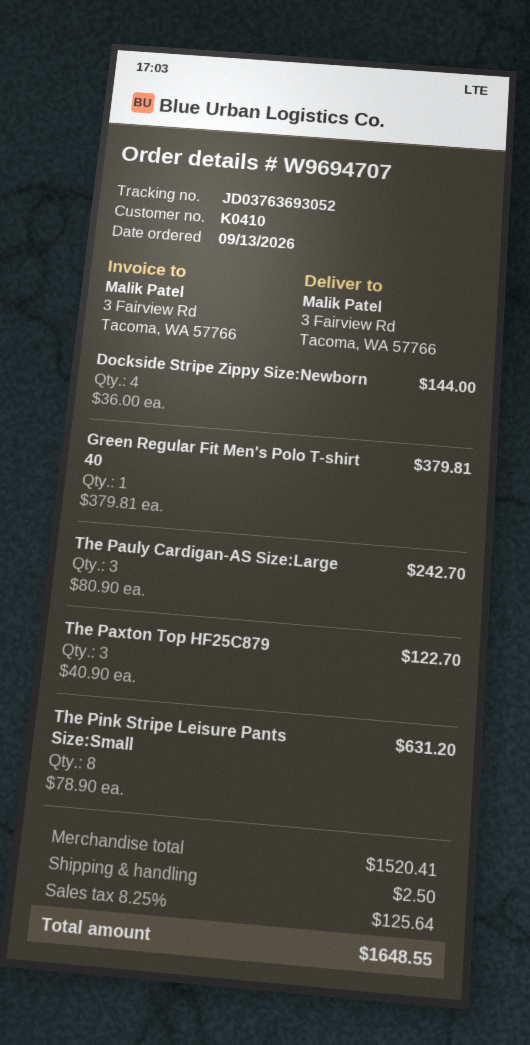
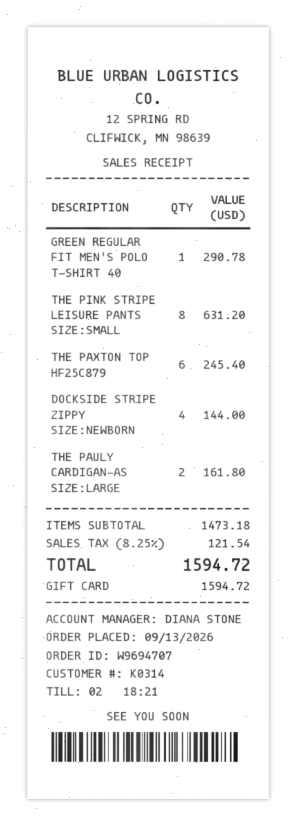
customer number: K0410 -> K0314
Green Regular Fit Men's Polo T-shirt 40: 1 for 379.81 -> 1 for 290.78
The Pauly Cardigan-AS Size:Large: 3 for 242.70 -> 2 for 161.80
The Paxton Top HF25C879: 3 for 122.70 -> 6 for 245.40
subtotal: 1520.41 -> 1473.18
shipping: 2.50 -> none
tax: 8.25% = 125.64 -> 8.25% = 121.54
total: 1648.55 -> 1594.72

